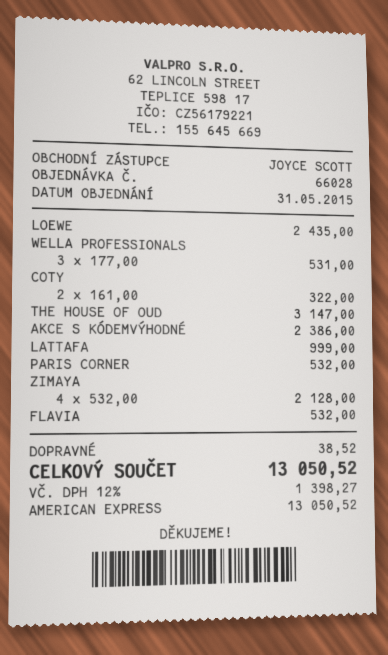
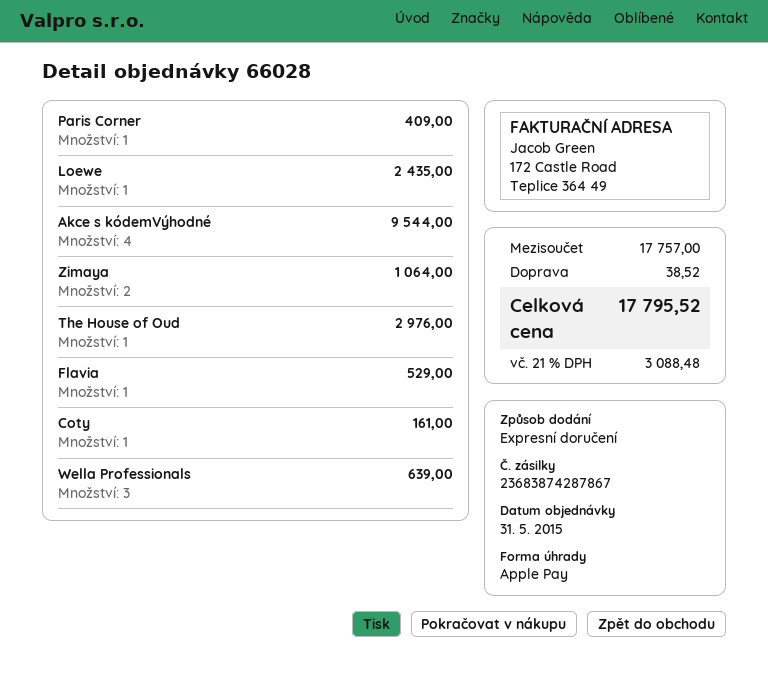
payment method: American Express -> Apple Pay
WELLA PROFESSIONALS: 3 for 531.00 -> 3 for 639.00
COTY: 2 for 322.00 -> 1 for 161.00
THE HOUSE OF OUD: 1 for 3147.00 -> 1 for 2976.00
AKCE S KÓDEMVÝHODNÉ: 1 for 2386.00 -> 4 for 9544.00
LATTAFA: 1 for 999.00 -> none
PARIS CORNER: 1 for 532.00 -> 1 for 409.00
ZIMAYA: 4 for 2128.00 -> 2 for 1064.00
FLAVIA: 1 for 532.00 -> 1 for 529.00
tax: 12% = 1398.27 -> 21% = 3088.48
total: 13050.52 -> 17795.52

